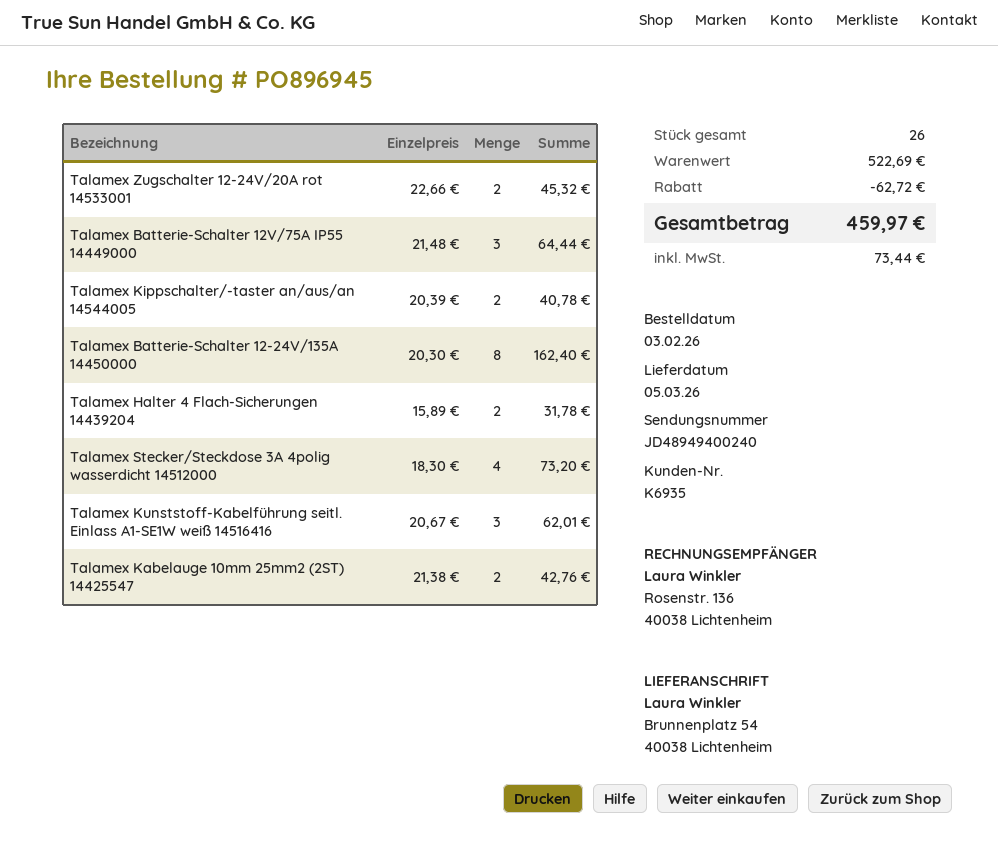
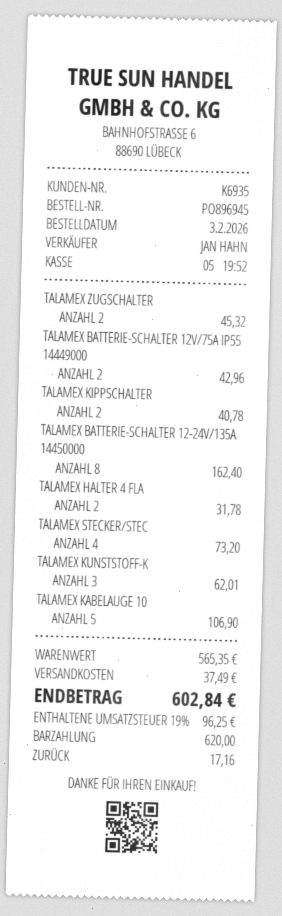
Talamex Batterie-Schalter 12V/75A IP55 14449000: 3 for 64.44 -> 2 for 42.96
Talamex Kabelauge 10mm 25mm2 (2ST) 14425547: 2 for 42.76 -> 5 for 106.90
subtotal: 522.69 -> 565.35
discount: 62.72 -> none
shipping: none -> 37.49
tax: 73.44 -> 96.25
total: 459.97 -> 602.84

